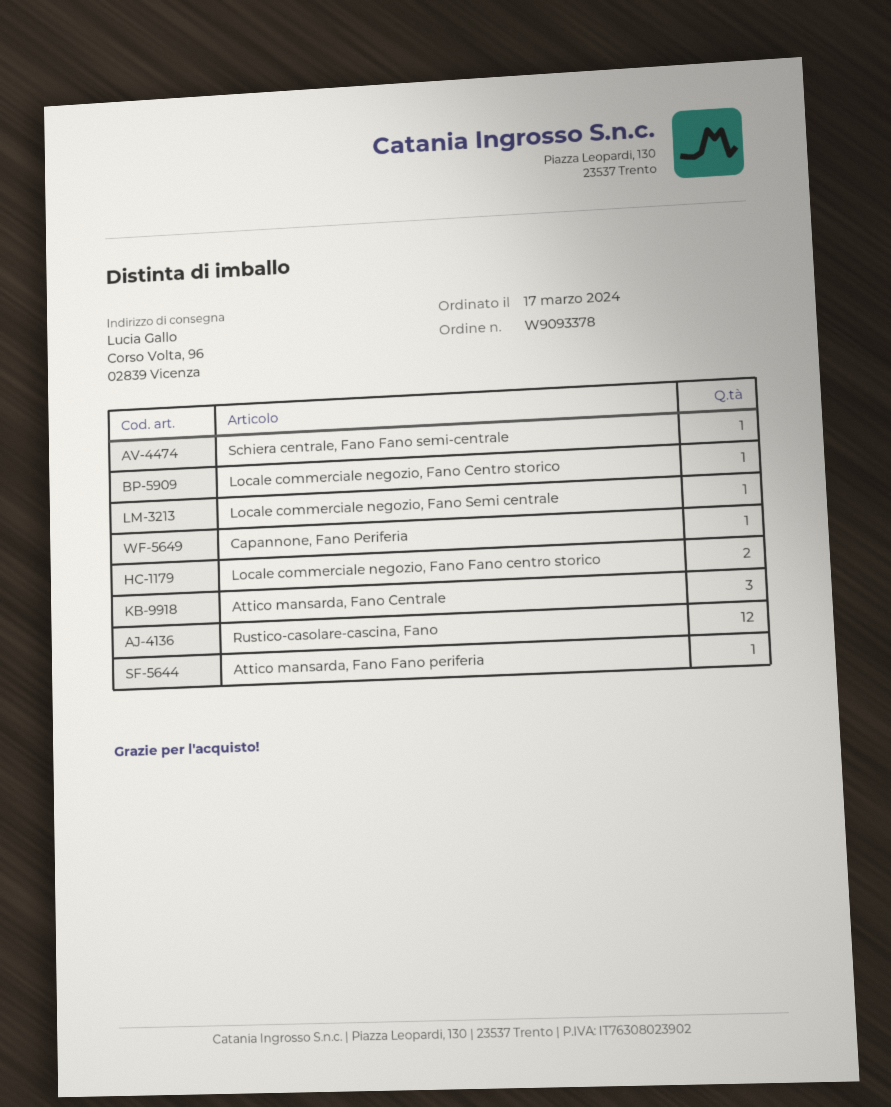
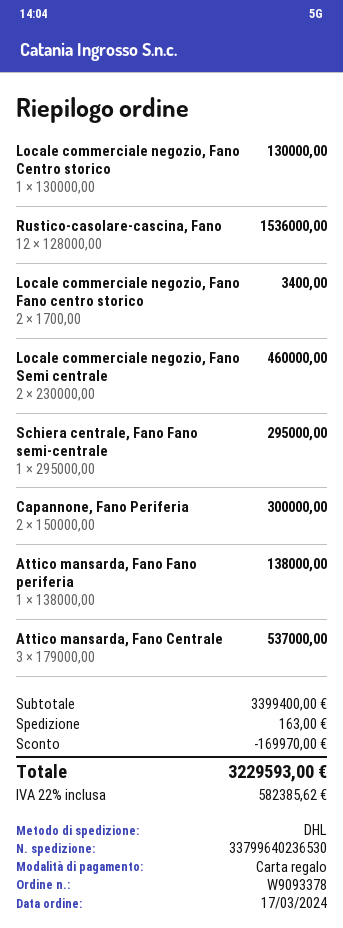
Locale commerciale negozio, Fano Semi centrale: 1 -> 2
Capannone, Fano Periferia: 1 -> 2

